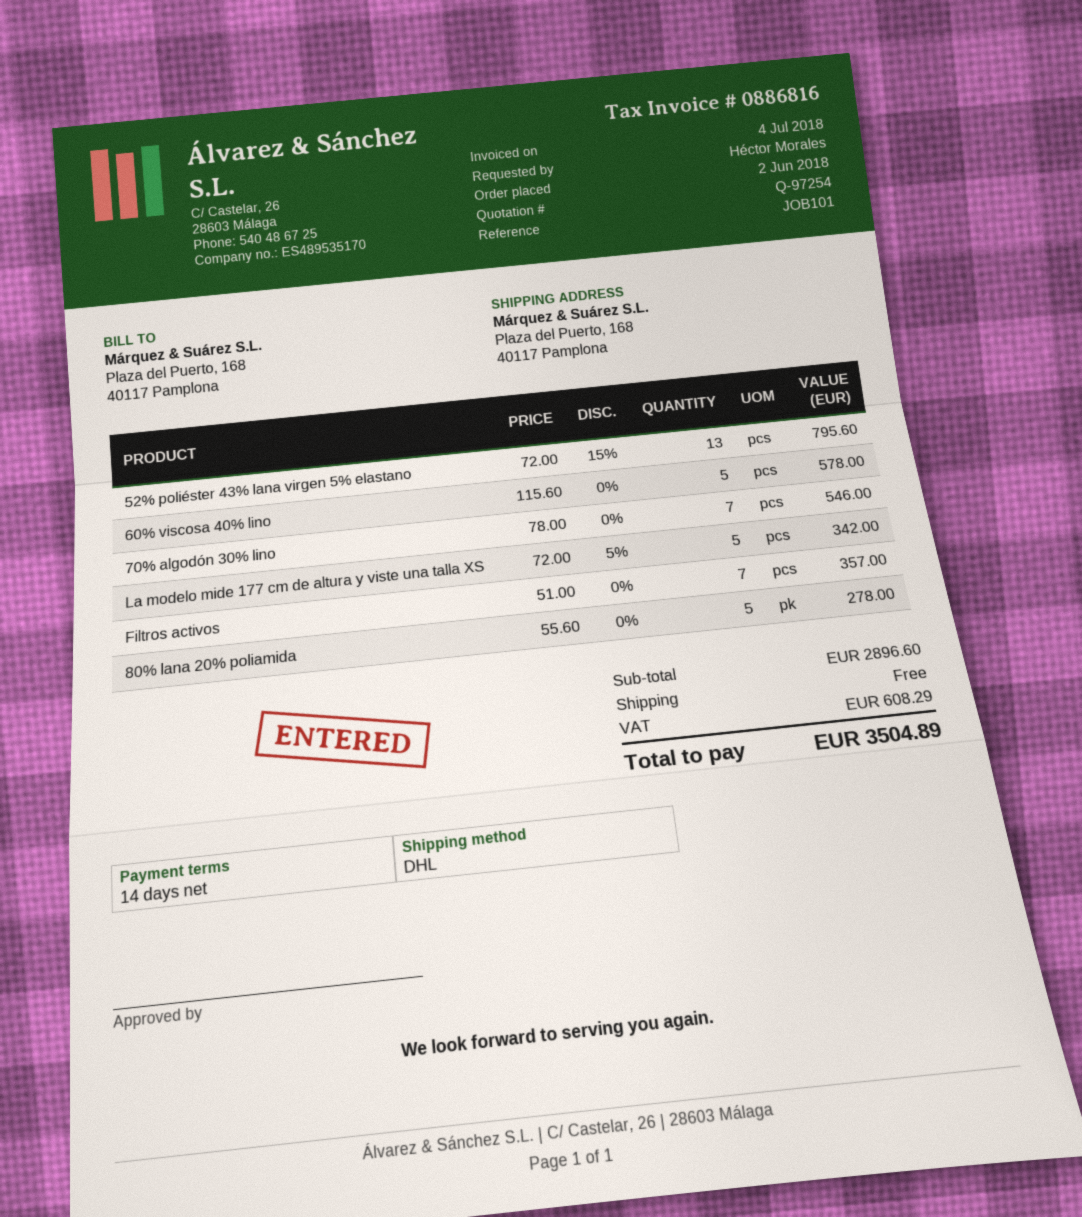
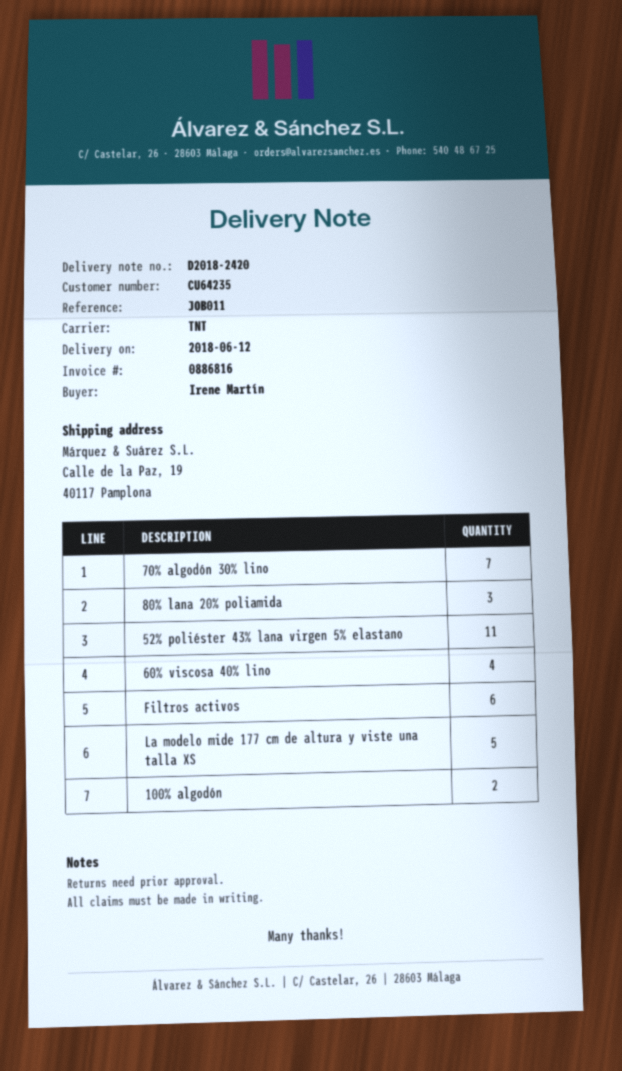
reference: JOB101 -> JOB011
ordered by: Héctor Morales -> Irene Martín
shipping method: DHL -> TNT
ship to: Plaza del Puerto, 168, 40117 Pamplona -> Calle de la Paz, 19, 40117 Pamplona
52% poliéster 43% lana virgen 5% elastano: 13 -> 11
60% viscosa 40% lino: 5 -> 4
Filtros activos: 7 -> 6
80% lana 20% poliamida: 5 -> 3
100% algodón: none -> 2

